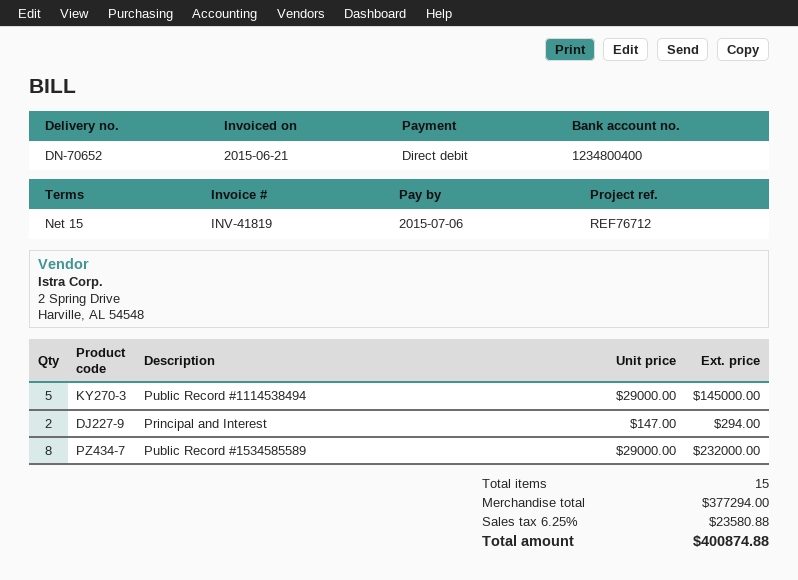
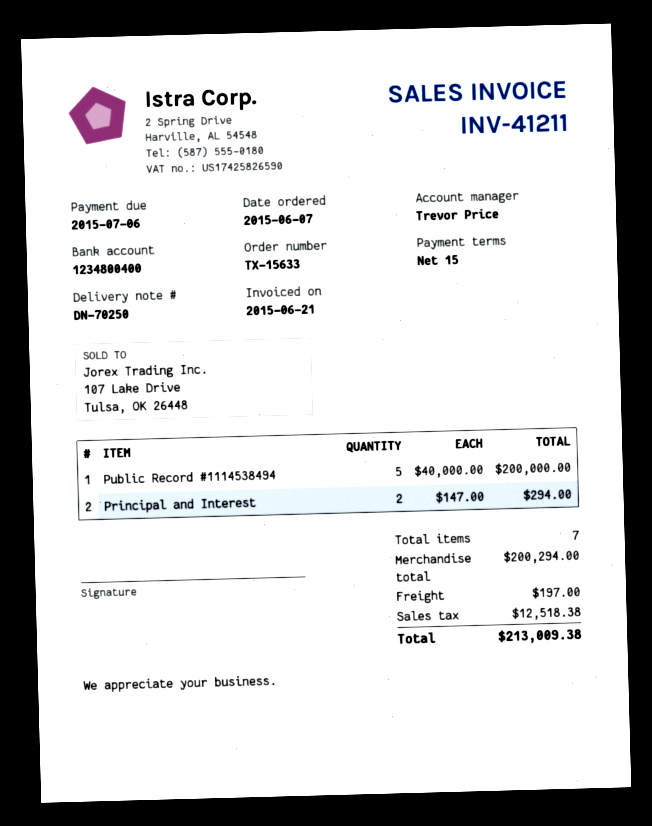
delivery note number: DN-70652 -> DN-70250
invoice number: INV-41819 -> INV-41211
Public Record #1114538494: 5 x 29000.00 = 145000.00 -> 5 x 40000.00 = 200000.00
Public Record #1534585589: 8 x 29000.00 = 232000.00 -> none
total quantity: 15 -> 7
subtotal: 377294.00 -> 200294.00
shipping: none -> 197.00
tax: 23580.88 -> 12518.38
total: 400874.88 -> 213009.38

